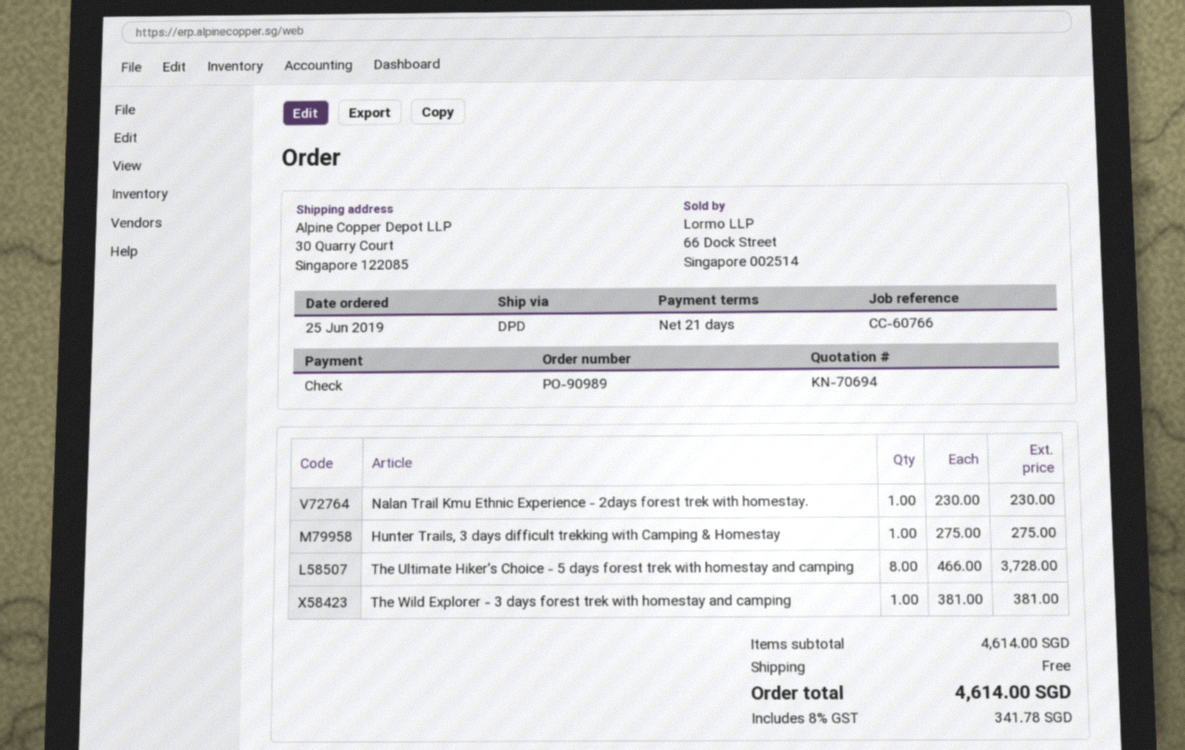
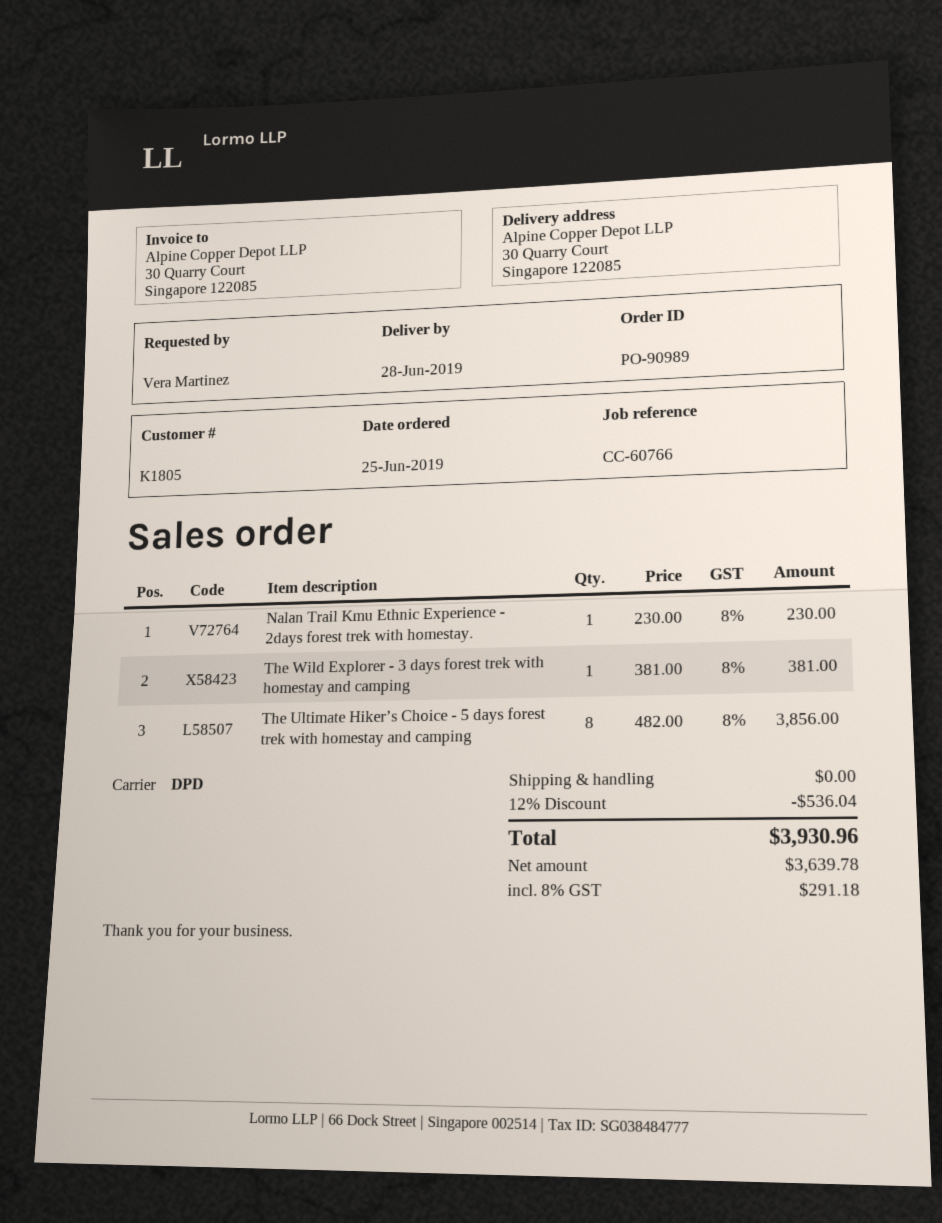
Hunter Trails, 3 days difficult trekking with Camping & Homestay: 1 x 275.00 = 275.00 -> none
The Ultimate Hiker’s Choice - 5 days forest trek with homestay and camping: 8 x 466.00 = 3728.00 -> 8 x 482.00 = 3856.00
discount: none -> 12% = 536.04
tax: 8% = 341.78 -> 8% = 291.18
total: 4614.00 -> 3930.96

